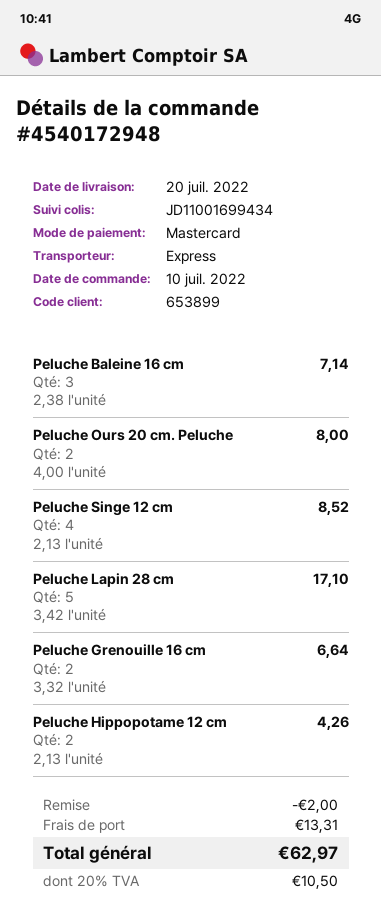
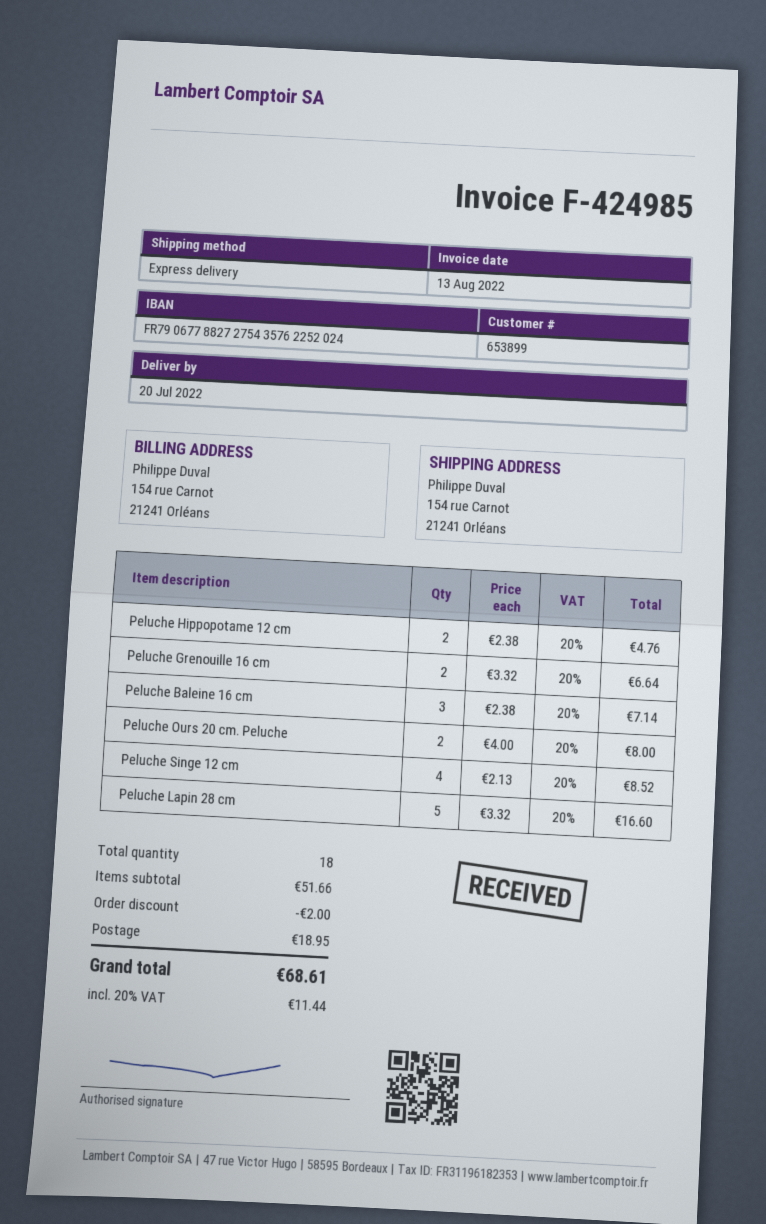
Peluche Lapin 28 cm: 5 x 3.42 = 17.10 -> 5 x 3.32 = 16.60
Peluche Hippopotame 12 cm: 2 x 2.13 = 4.26 -> 2 x 2.38 = 4.76
shipping: 13.31 -> 18.95
tax: 20% = 10.50 -> 20% = 11.44
total: 62.97 -> 68.61

